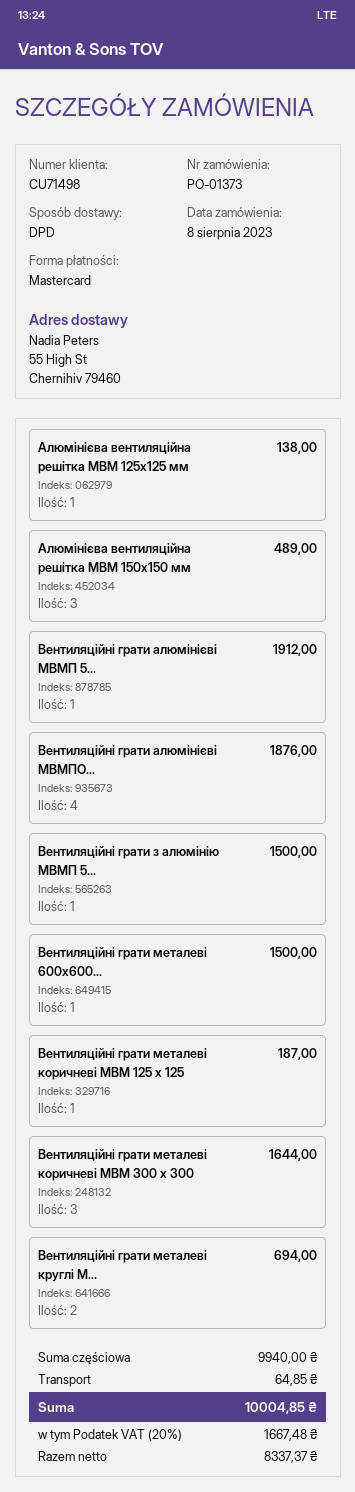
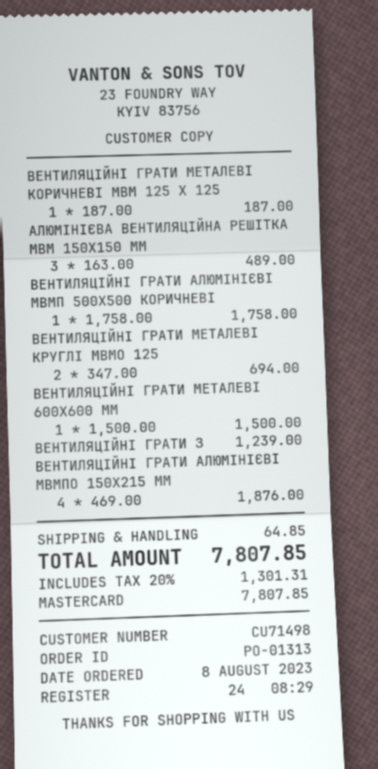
order number: PO-01373 -> PO-01313
Алюмінієва вентиляційна решітка МВМ 125х125 мм: 1 for 138.00 -> none
Вентиляційні грати алюмінієві МВМП 5...: 1 for 1912.00 -> 1 for 1758.00
Вентиляційні грати з алюмінію МВМП 5...: 1 for 1500.00 -> 1 for 1239.00
Вентиляційні грати металеві коричневі МВМ 300 х 300: 3 for 1644.00 -> none
tax: 20% = 1667.48 -> 20% = 1301.31
total: 10004.85 -> 7807.85

